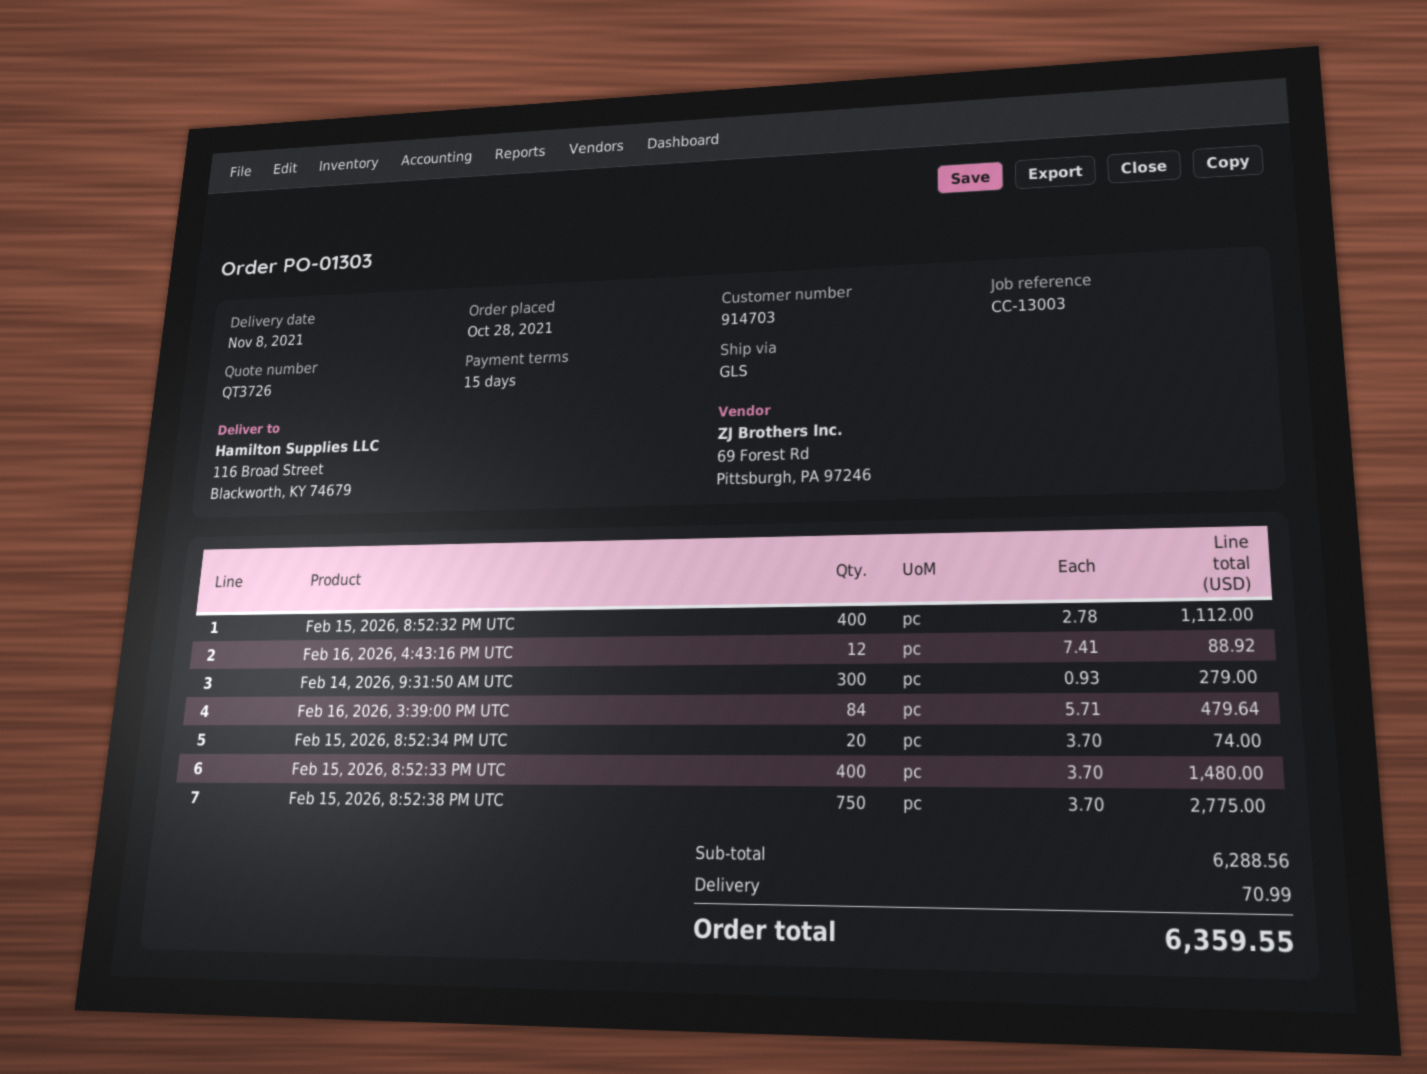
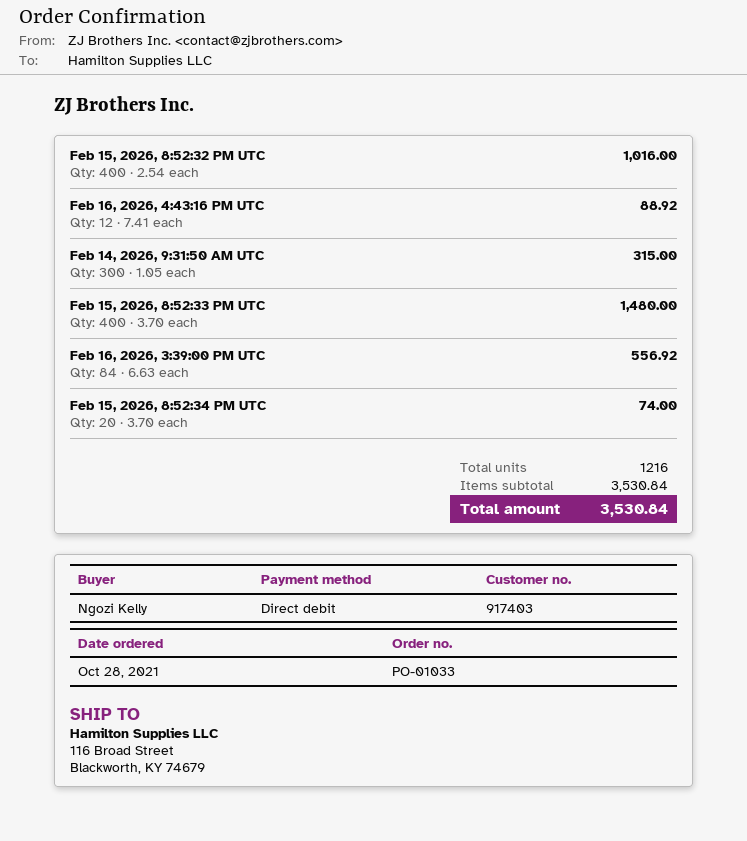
order number: PO-01303 -> PO-01033
customer number: 914703 -> 917403
Feb 15, 2026, 8:52:32 PM UTC: 400 x 2.78 = 1112.00 -> 400 x 2.54 = 1016.00
Feb 14, 2026, 9:31:50 AM UTC: 300 x 0.93 = 279.00 -> 300 x 1.05 = 315.00
Feb 16, 2026, 3:39:00 PM UTC: 84 x 5.71 = 479.64 -> 84 x 6.63 = 556.92
Feb 15, 2026, 8:52:38 PM UTC: 750 x 3.70 = 2775.00 -> none
subtotal: 6288.56 -> 3530.84
shipping: 70.99 -> none
total: 6359.55 -> 3530.84

